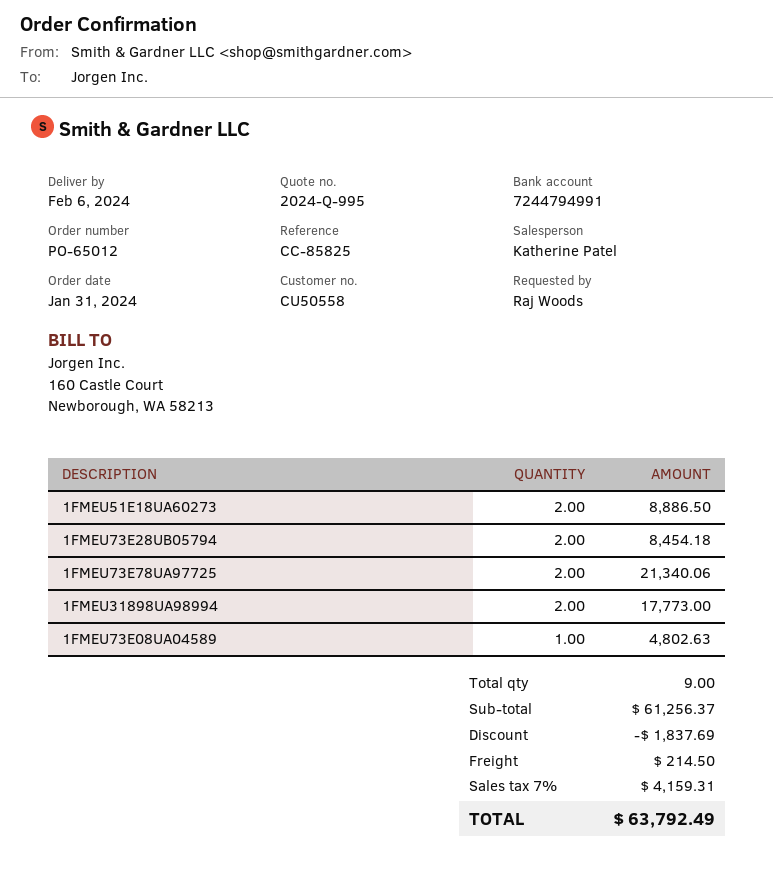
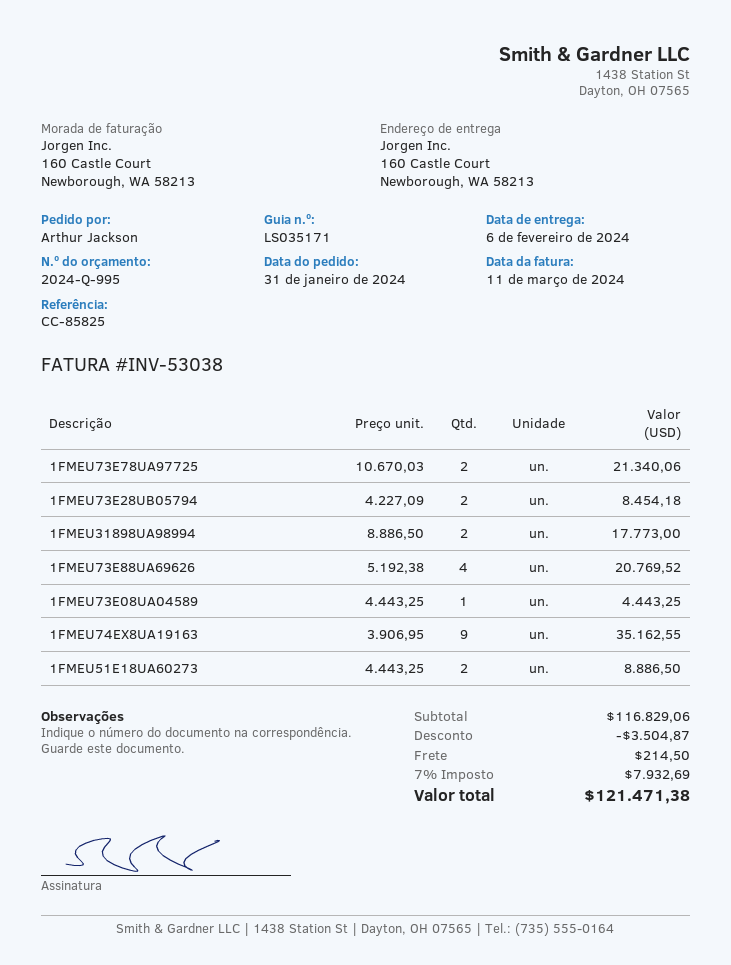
ordered by: Raj Woods -> Arthur Jackson
1FMEU73E08UA04589: 1 for 4802.63 -> 1 for 4443.25
1FMEU73E88UA69626: none -> 4 for 20769.52
1FMEU74EX8UA19163: none -> 9 for 35162.55
subtotal: 61256.37 -> 116829.06
discount: 1837.69 -> 3504.87
tax: 7% = 4159.31 -> 7% = 7932.69
total: 63792.49 -> 121471.38

